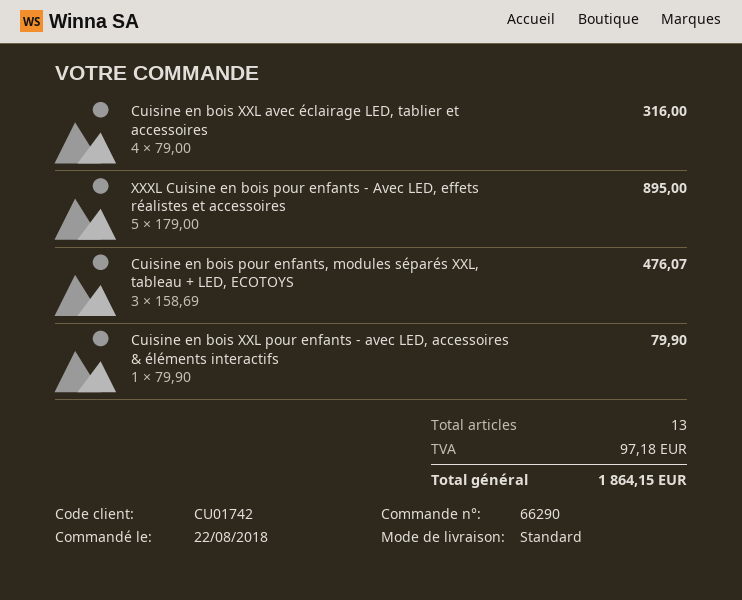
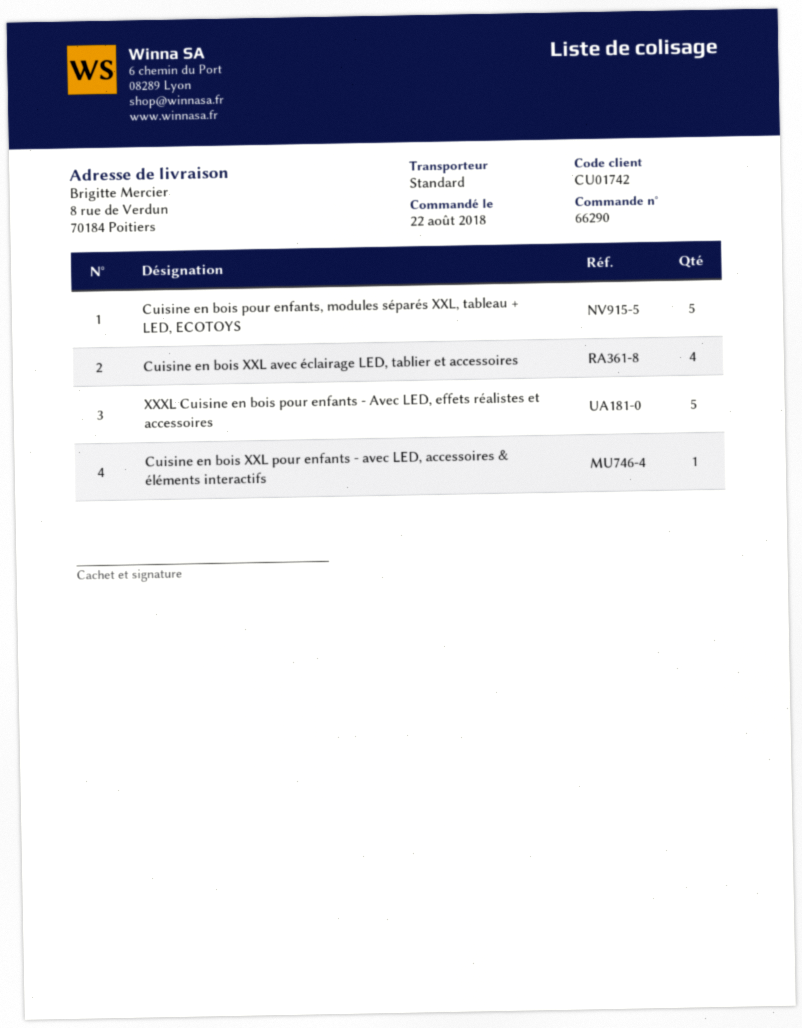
Cuisine en bois pour enfants, modules séparés XXL, tableau + LED, ECOTOYS: 3 -> 5

